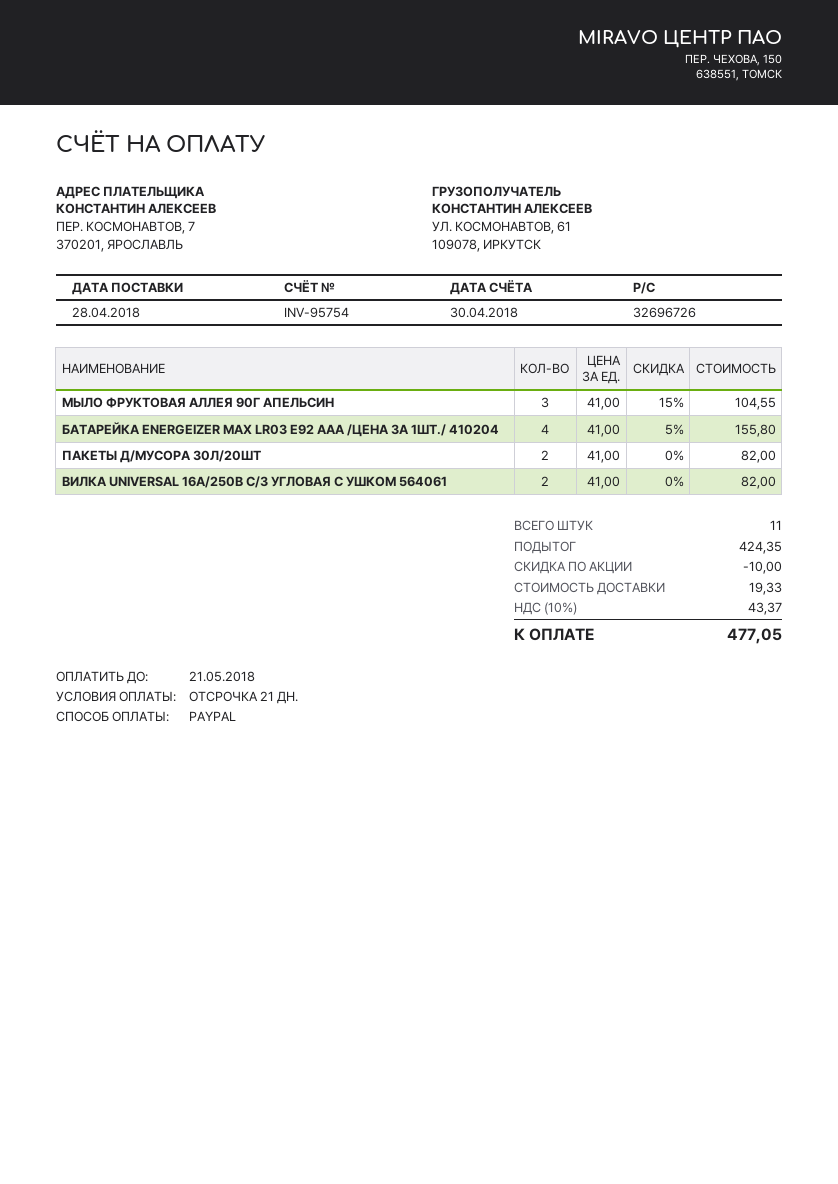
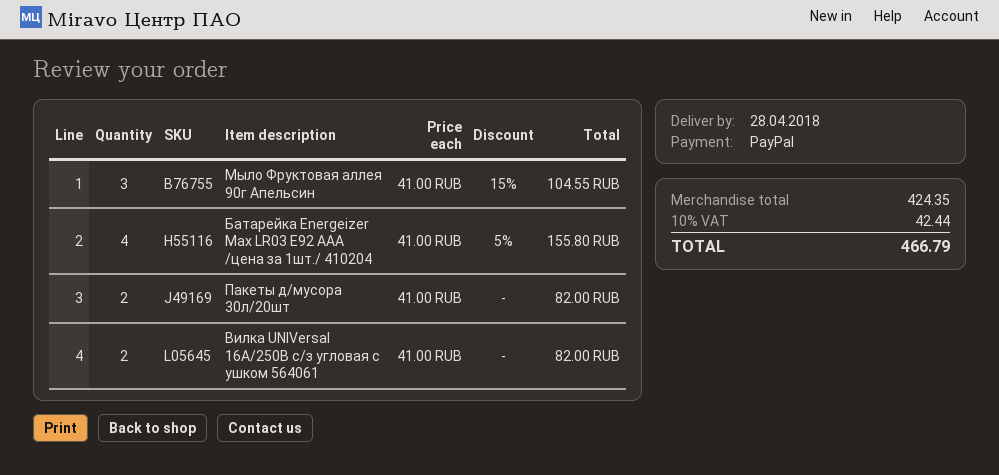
discount: 10.00 -> none
shipping: 19.33 -> none
tax: 10% = 43.37 -> 10% = 42.44
total: 477.05 -> 466.79

